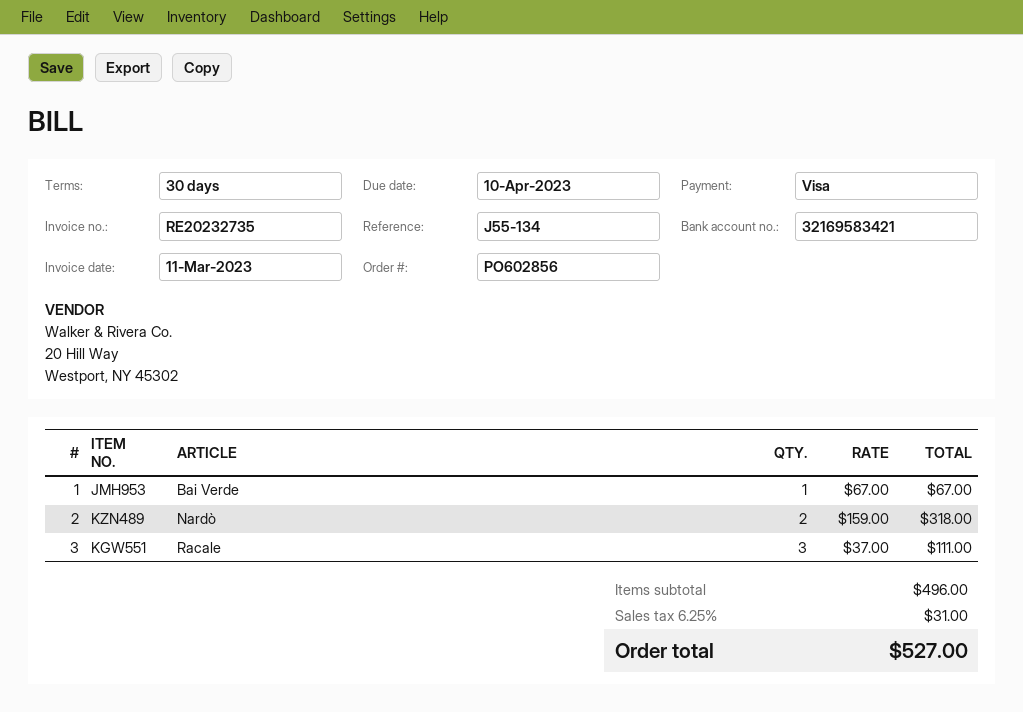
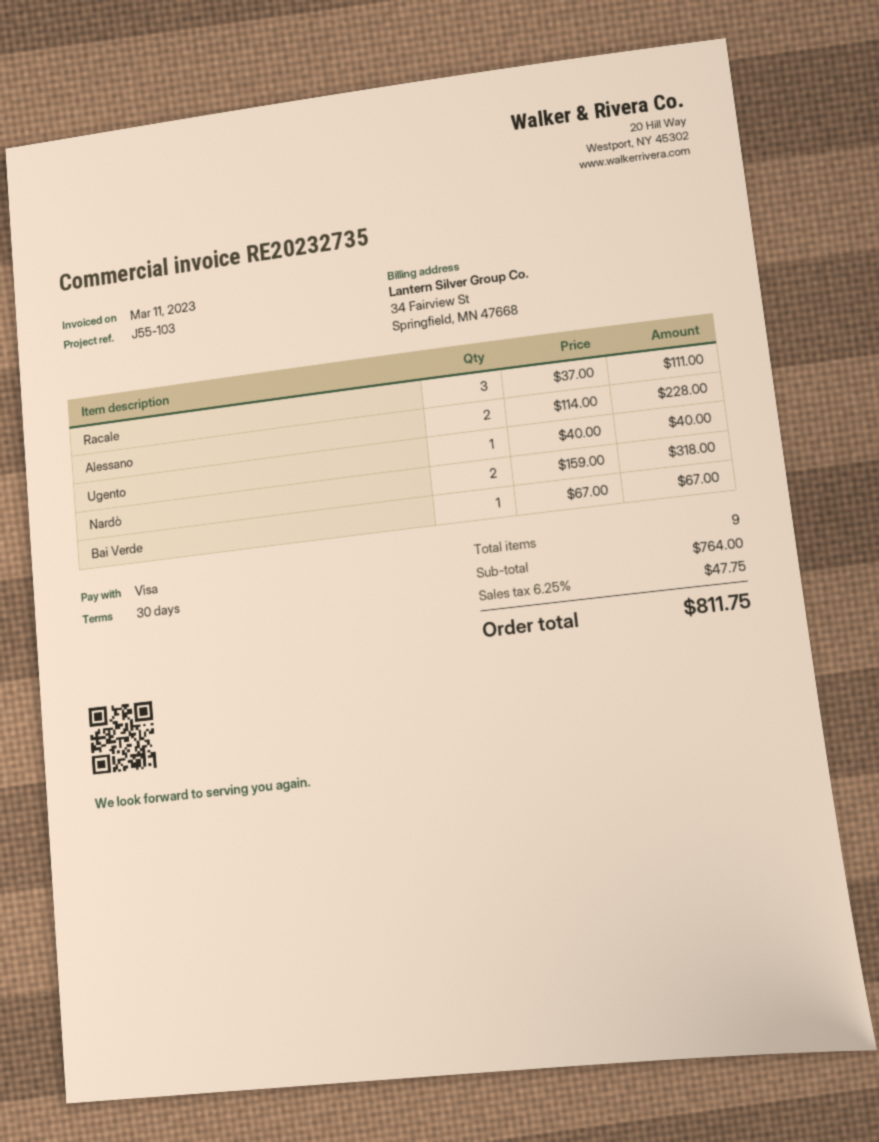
reference: J55-134 -> J55-103
Alessano: none -> 2 x 114.00 = 228.00
Ugento: none -> 1 x 40.00 = 40.00
subtotal: 496.00 -> 764.00
tax: 6.25% = 31.00 -> 6.25% = 47.75
total: 527.00 -> 811.75

